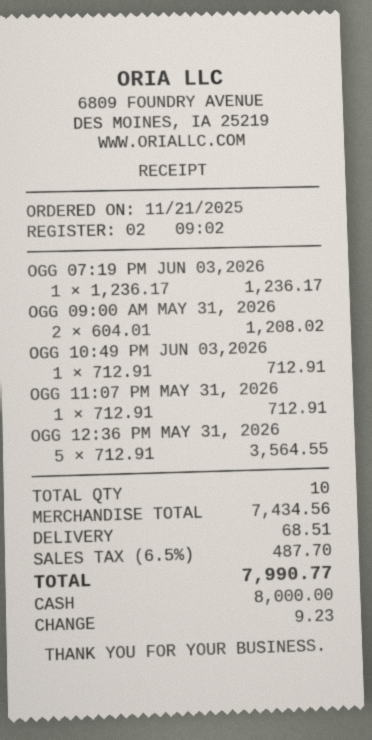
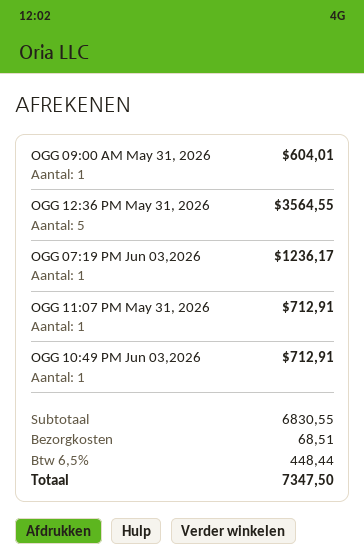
OGG 09:00 AM MAY 31, 2026: 2 for 1208.02 -> 1 for 604.01
subtotal: 7434.56 -> 6830.55
tax: 6.5% = 487.70 -> 6.5% = 448.44
total: 7990.77 -> 7347.50

